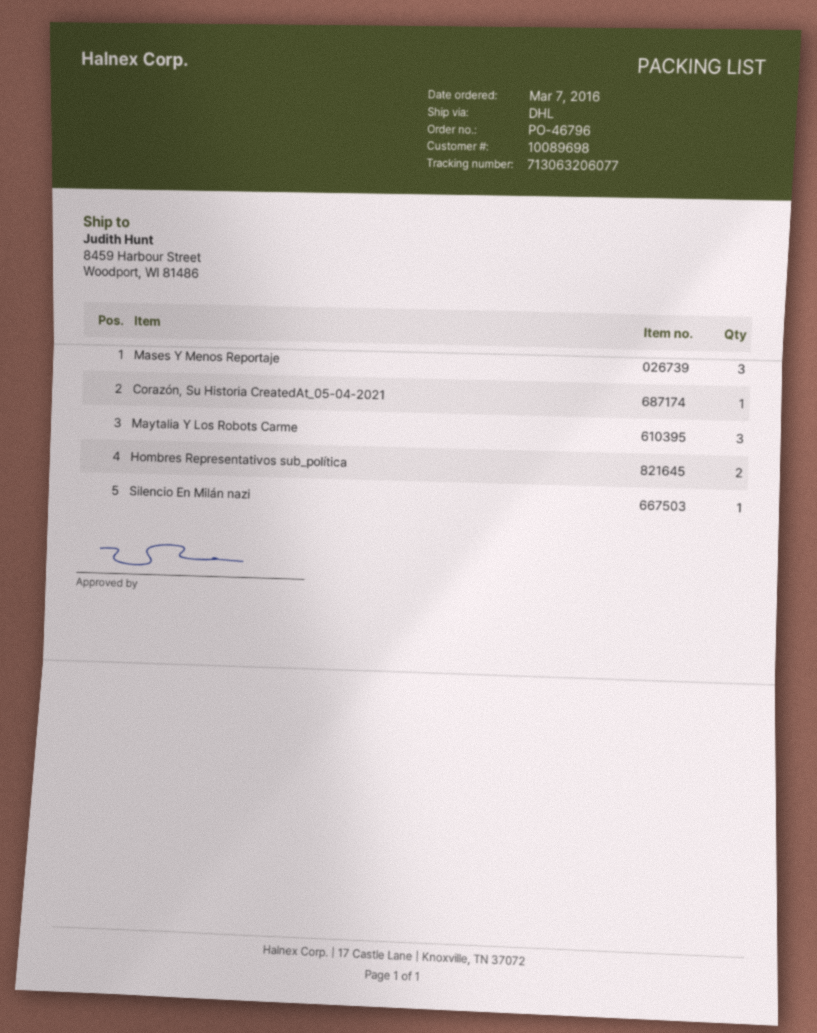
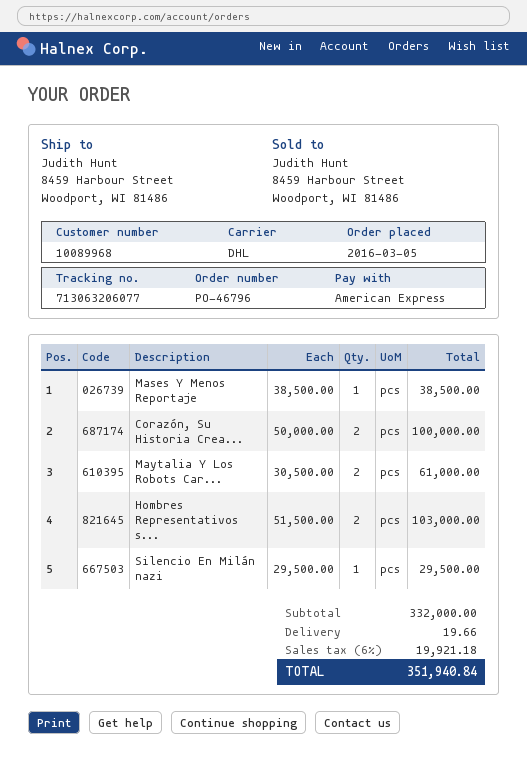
order date: 2016-03-07 -> 2016-03-05
customer number: 10089698 -> 10089968
Mases Y Menos Reportaje: 3 -> 1
Corazón, Su Historia CreatedAt_05-04-2021: 1 -> 2
Maytalia Y Los Robots Carme: 3 -> 2

